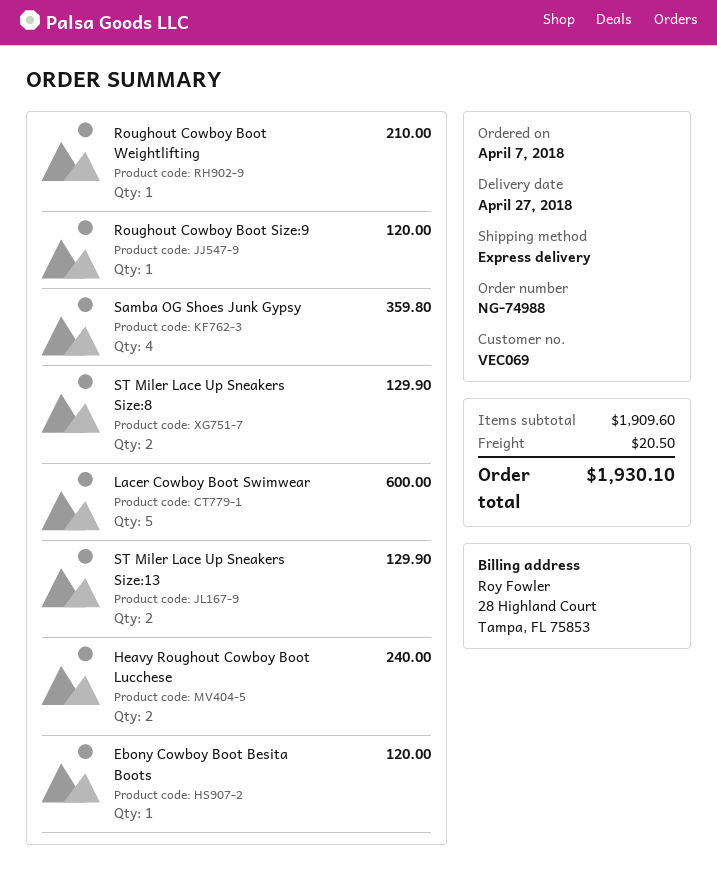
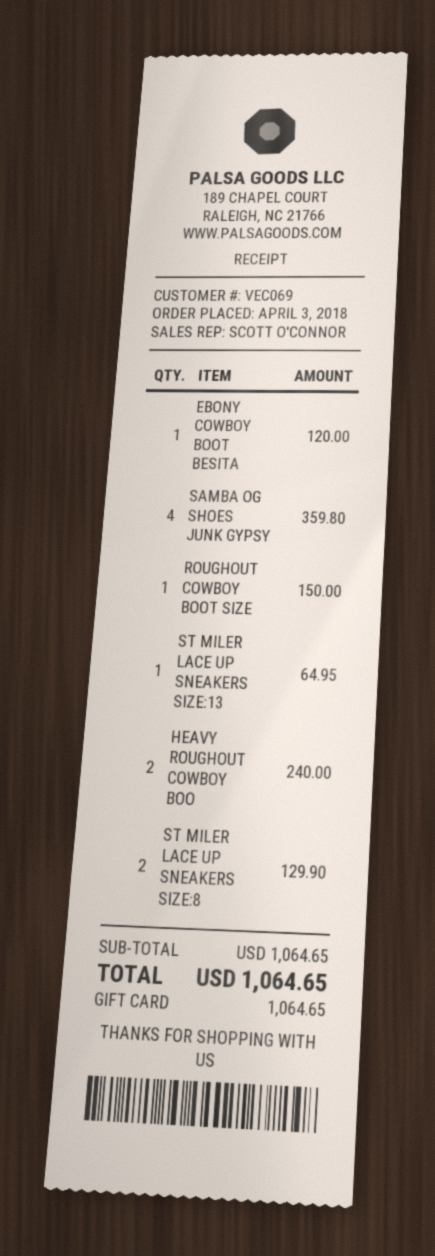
order date: 2018-04-07 -> 2018-04-03
Roughout Cowboy Boot Weightlifting: 1 for 210.00 -> none
Roughout Cowboy Boot Size:9: 1 for 120.00 -> 1 for 150.00
Lacer Cowboy Boot Swimwear: 5 for 600.00 -> none
ST Miler Lace Up Sneakers Size:13: 2 for 129.90 -> 1 for 64.95
subtotal: 1909.60 -> 1064.65
shipping: 20.50 -> none
total: 1930.10 -> 1064.65

